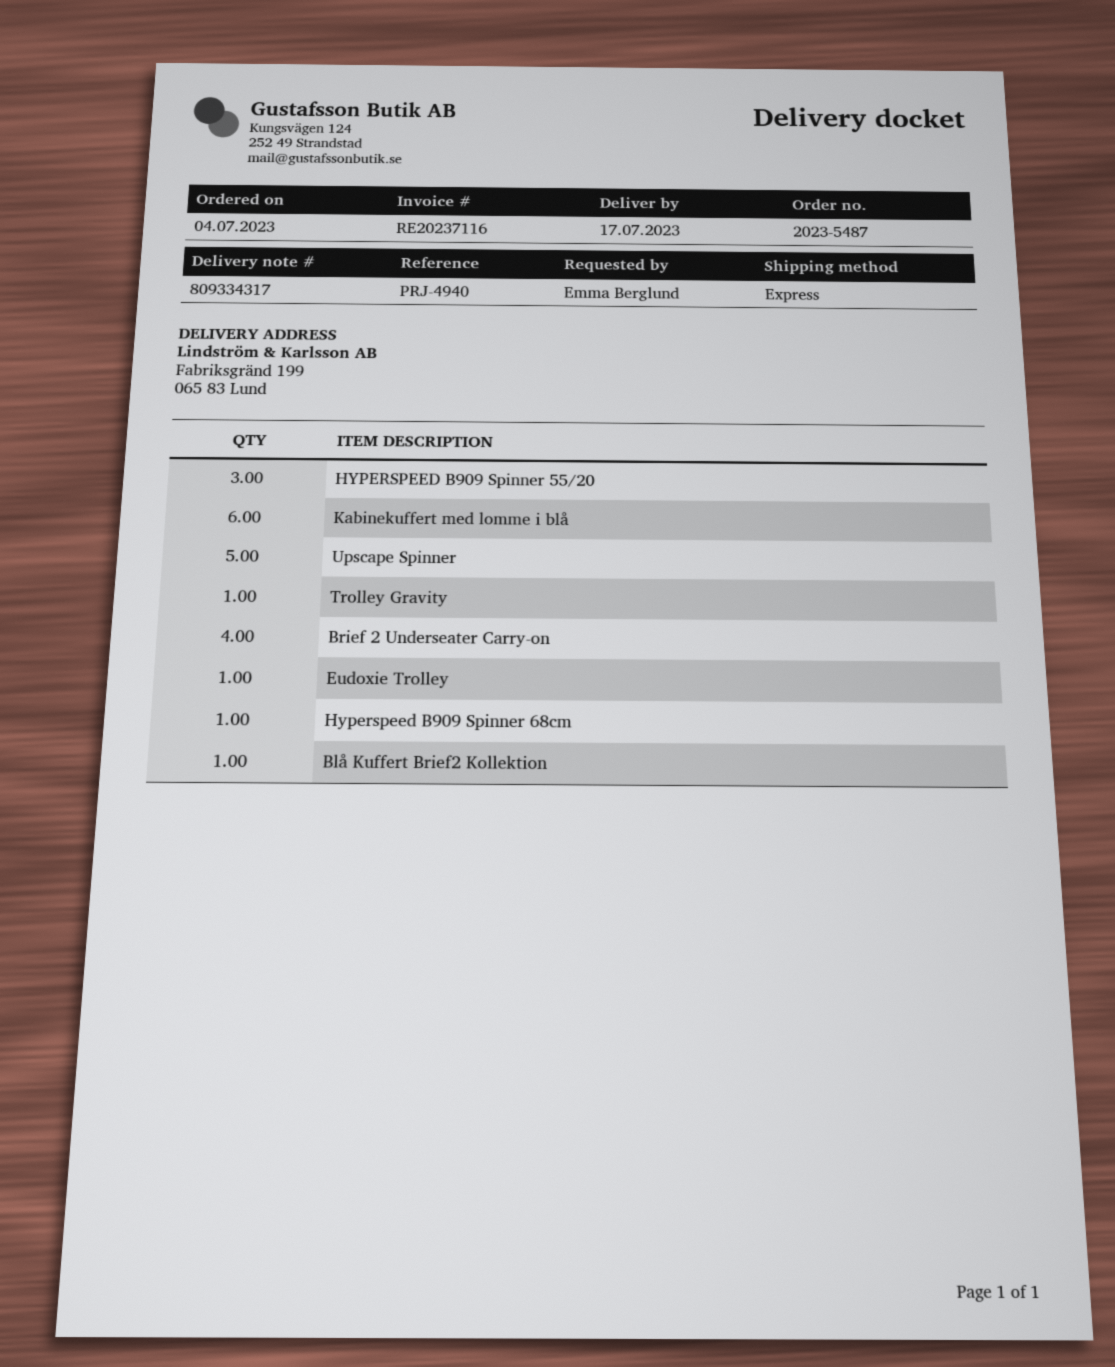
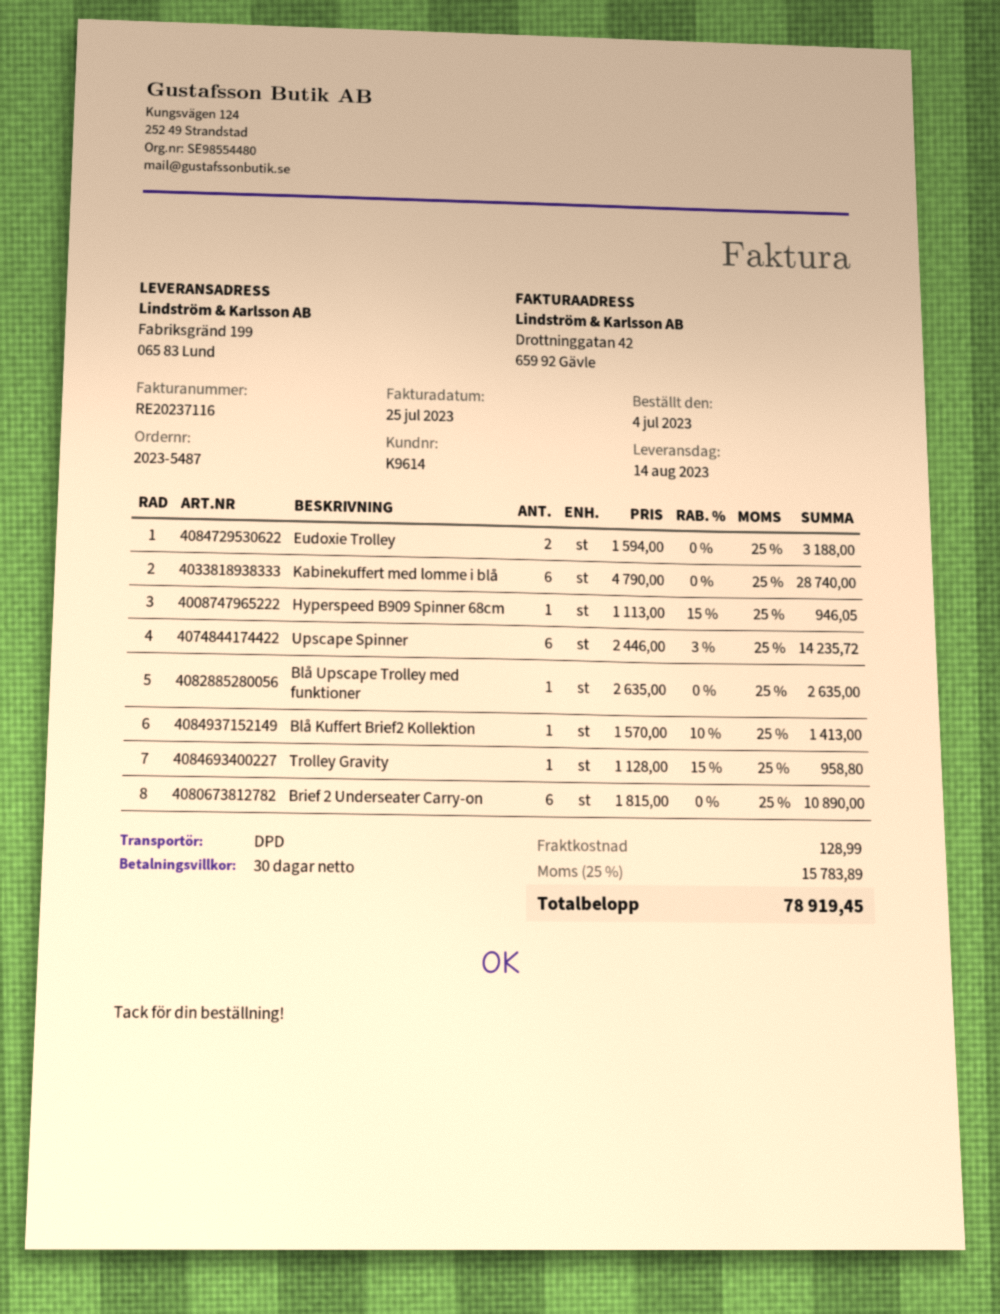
delivery date: 2023-07-17 -> 2023-08-14
shipping method: express -> DPD
HYPERSPEED B909 Spinner 55/20: 3 -> none
Upscape Spinner: 5 -> 6
Brief 2 Underseater Carry-on: 4 -> 6
Eudoxie Trolley: 1 -> 2
Blå Upscape Trolley med funktioner: none -> 1

